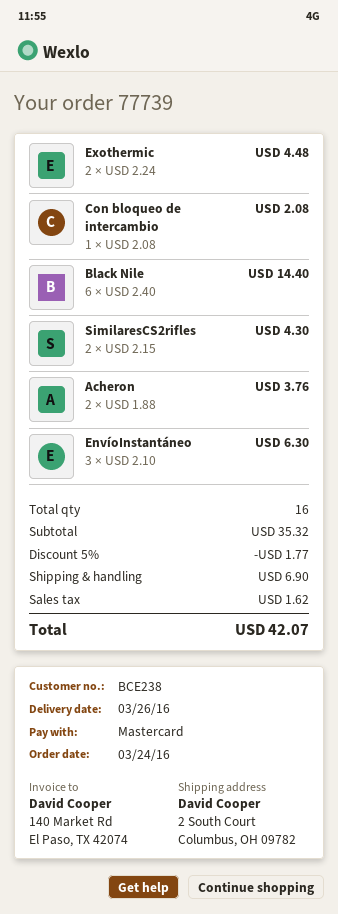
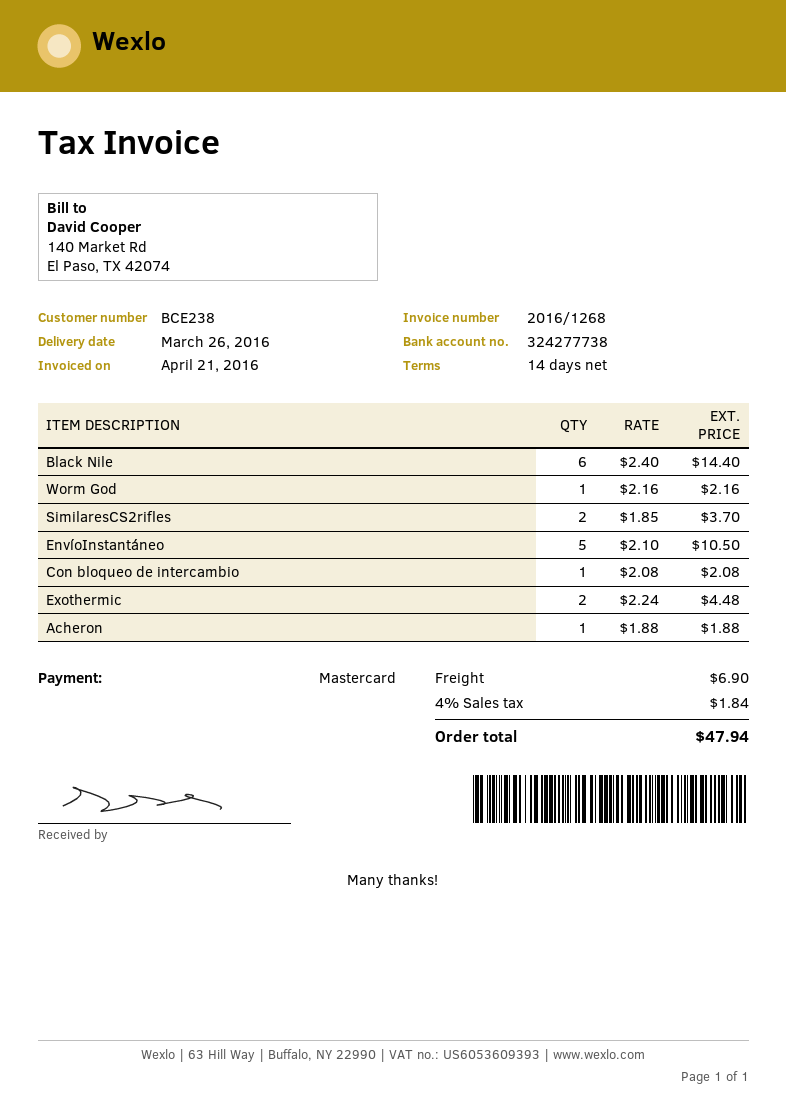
SimilaresCS2rifles: 2 x 2.15 = 4.30 -> 2 x 1.85 = 3.70
Acheron: 2 x 1.88 = 3.76 -> 1 x 1.88 = 1.88
EnvíoInstantáneo: 3 x 2.10 = 6.30 -> 5 x 2.10 = 10.50
Worm God: none -> 1 x 2.16 = 2.16
discount: 5% = 1.77 -> none
tax: 1.62 -> 1.84
total: 42.07 -> 47.94

